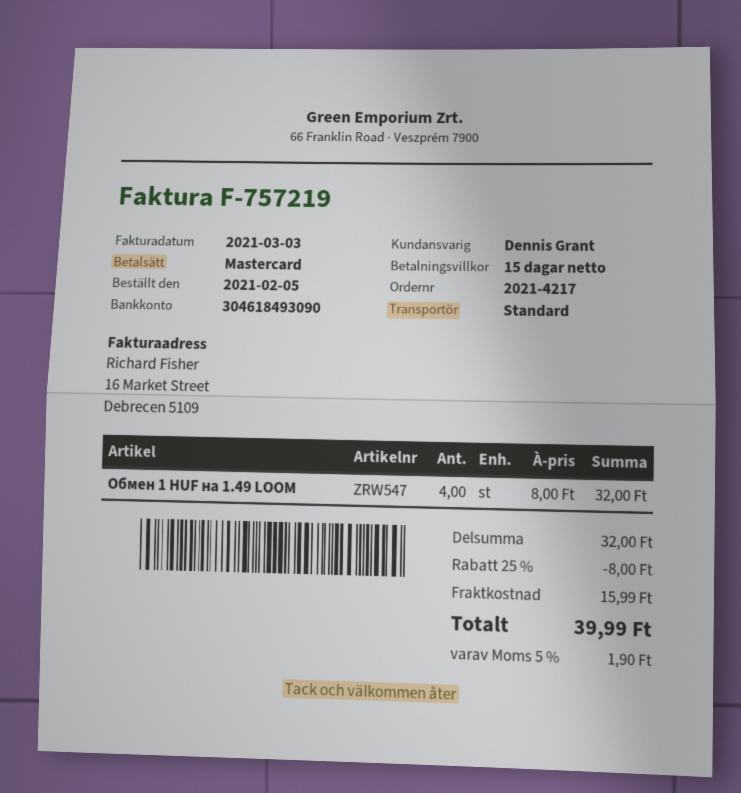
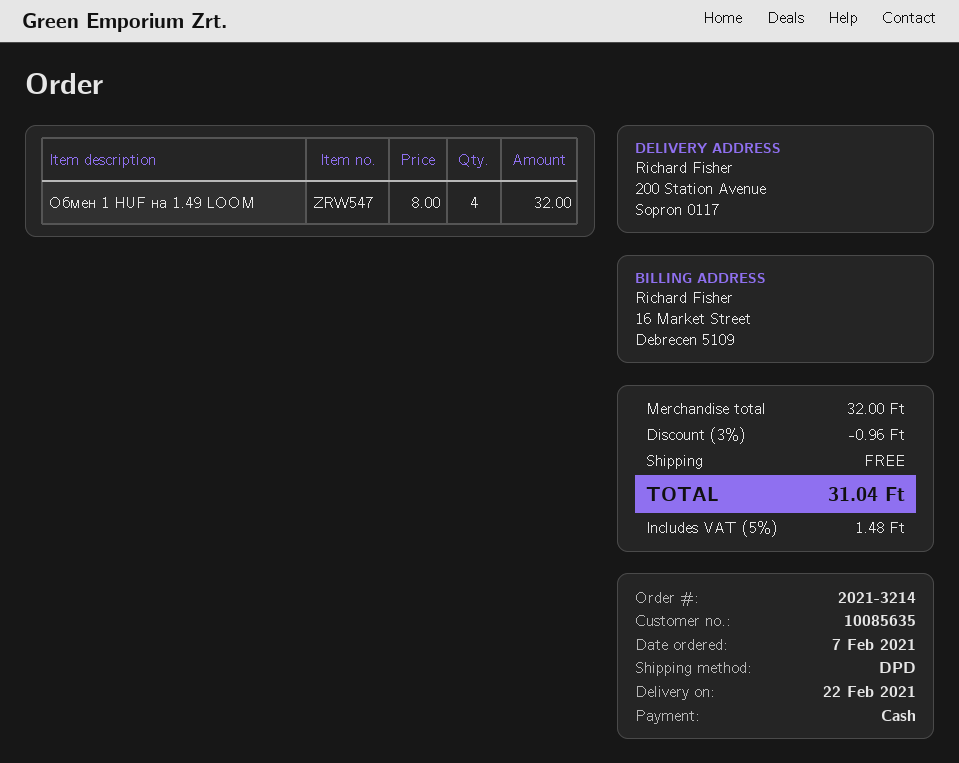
order number: 2021-4217 -> 2021-3214
order date: 2021-02-05 -> 2021-02-07
payment method: Mastercard -> cash
shipping method: standard -> DPD
discount: 25% = 8.00 -> 3% = 0.96
shipping: 15.99 -> 0.00
tax: 5% = 1.90 -> 5% = 1.48
total: 39.99 -> 31.04

